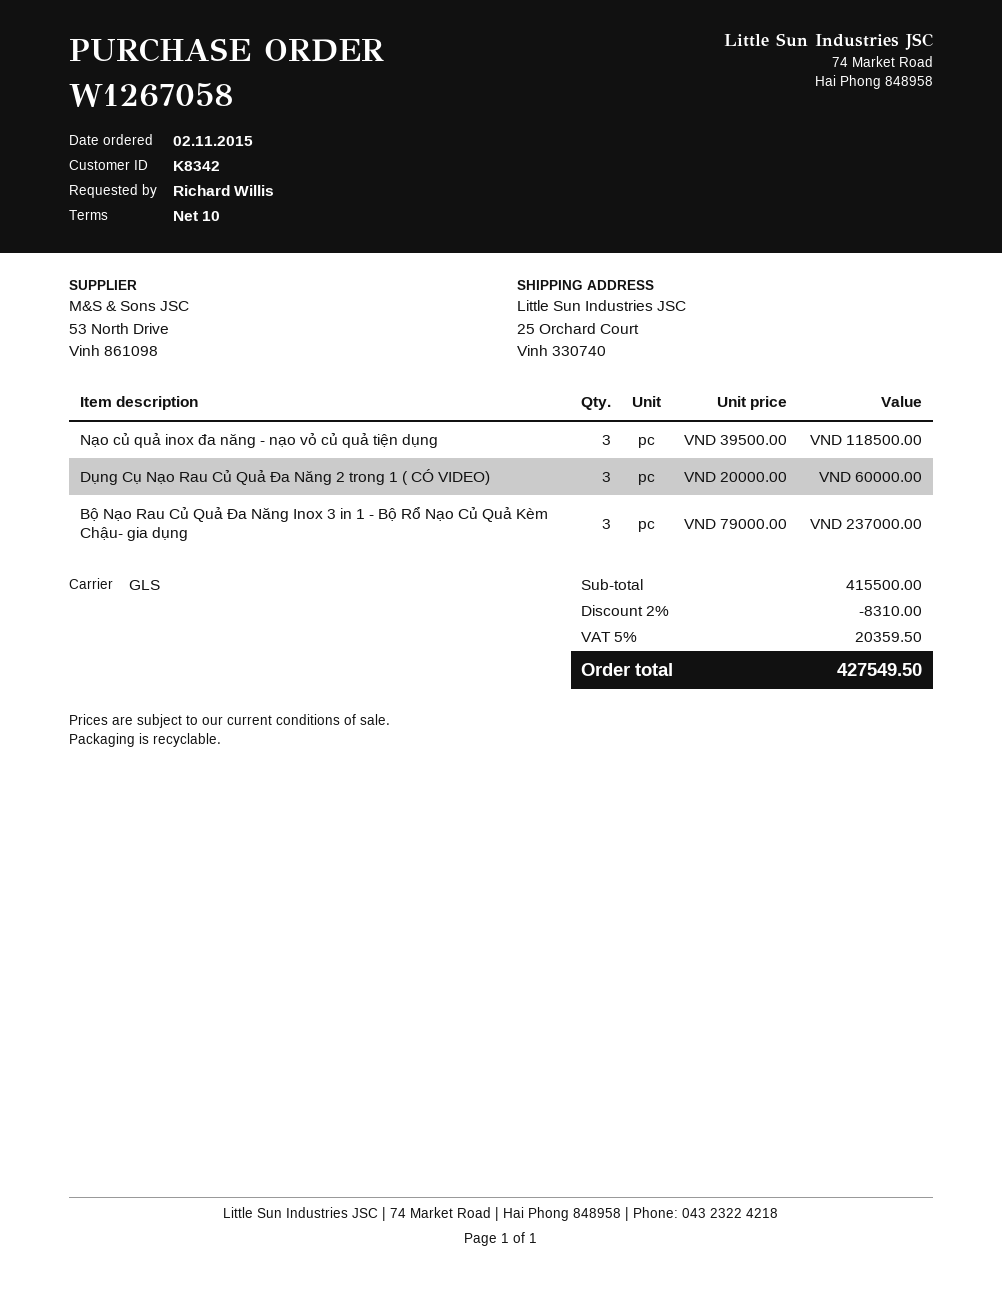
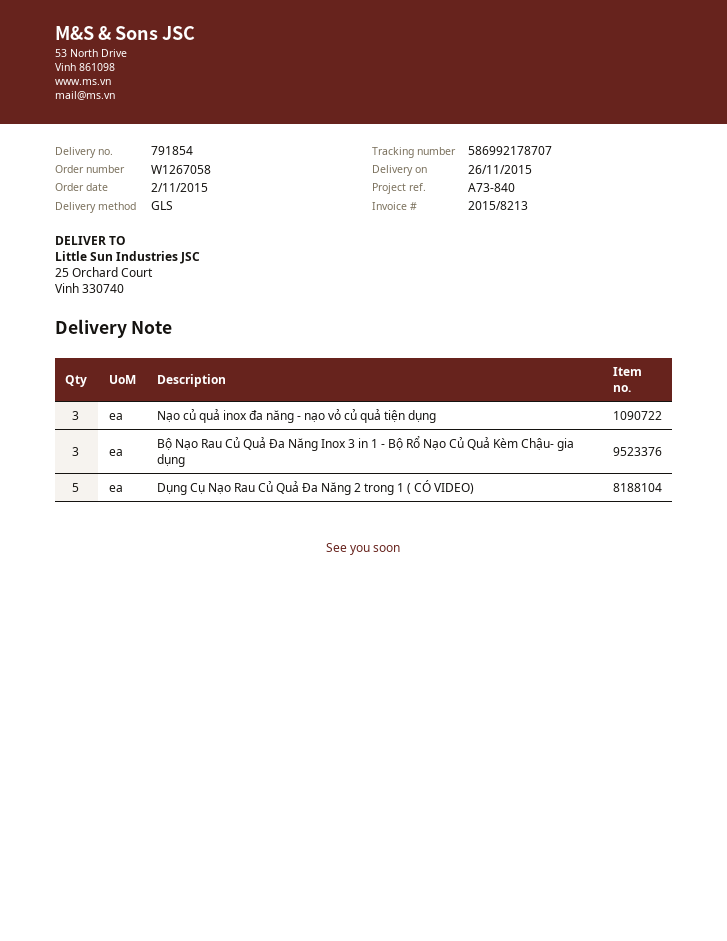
Dụng Cụ Nạo Rau Củ Quả Đa Năng 2 trong 1 ( CÓ VIDEO): 3 -> 5

